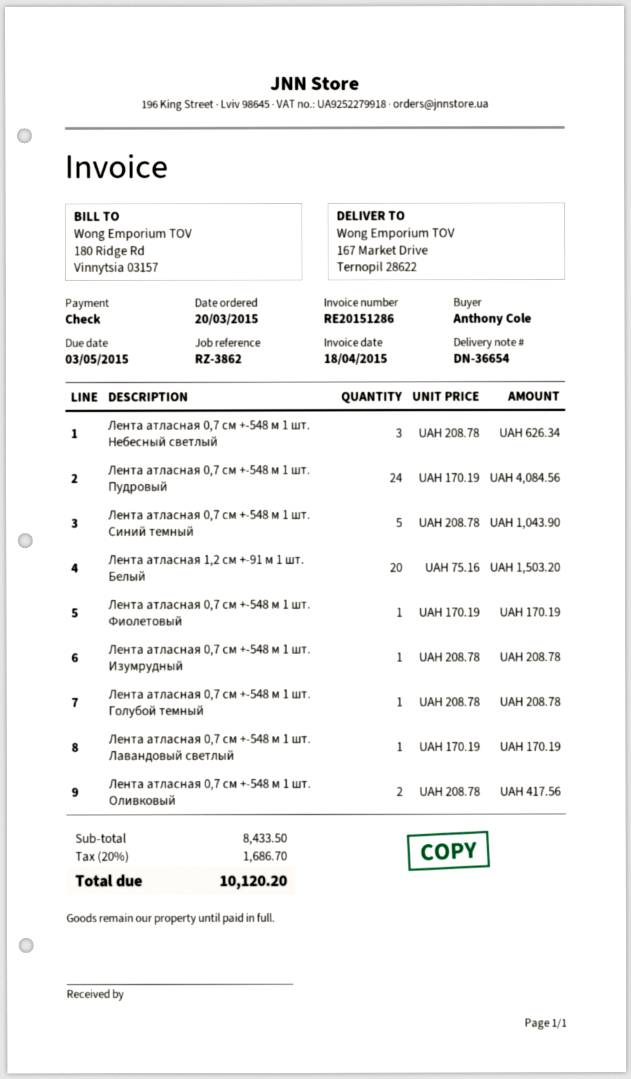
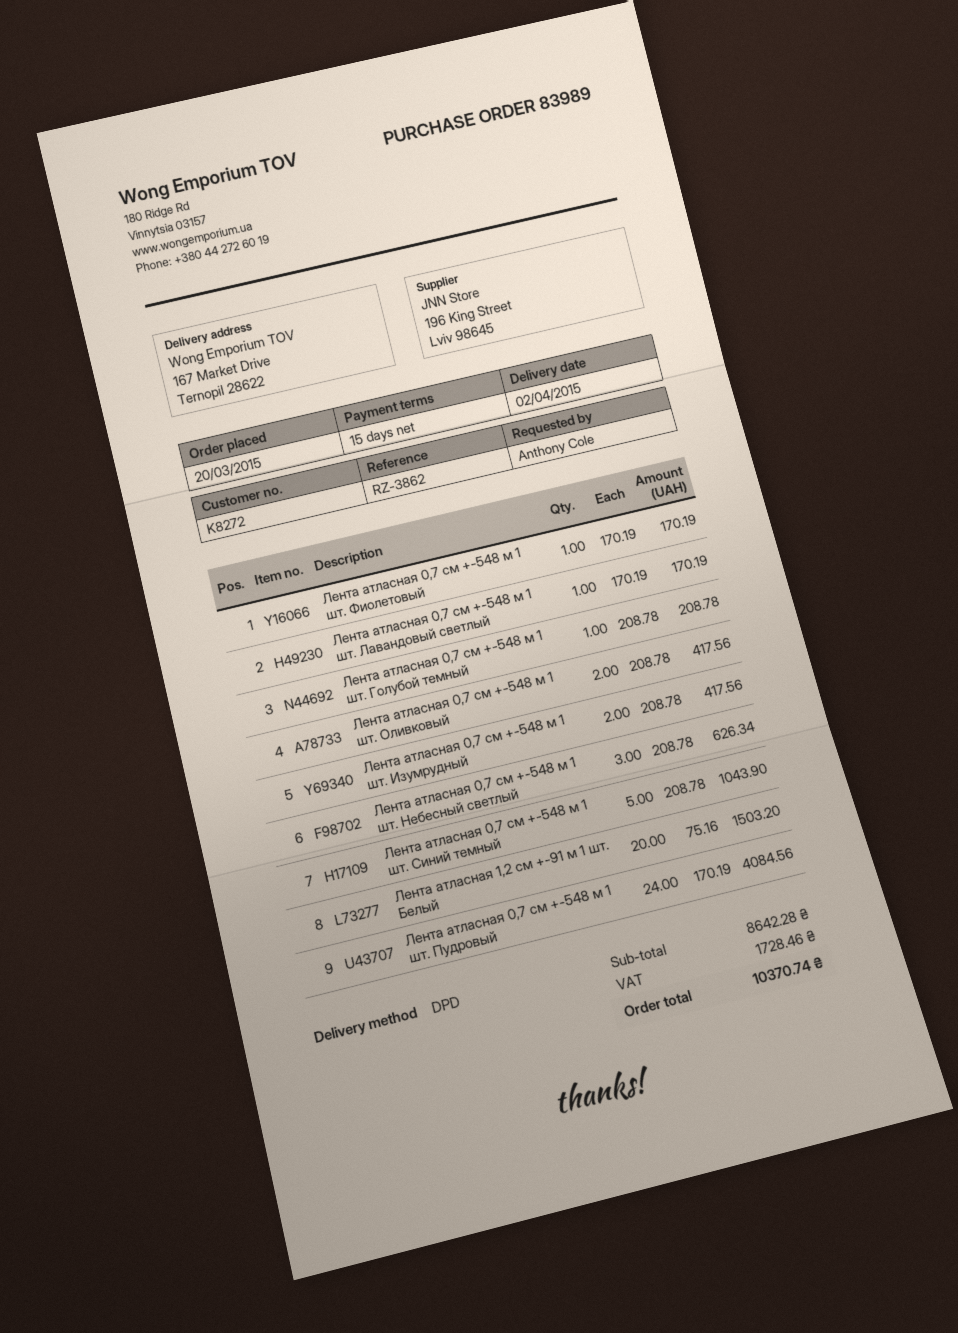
Лента атласная 0,7 см +-548 м 1 шт. Изумрудный: 1 x 208.78 = 208.78 -> 2 x 208.78 = 417.56
subtotal: 8433.50 -> 8642.28
tax: 1686.70 -> 1728.46
total: 10120.20 -> 10370.74

